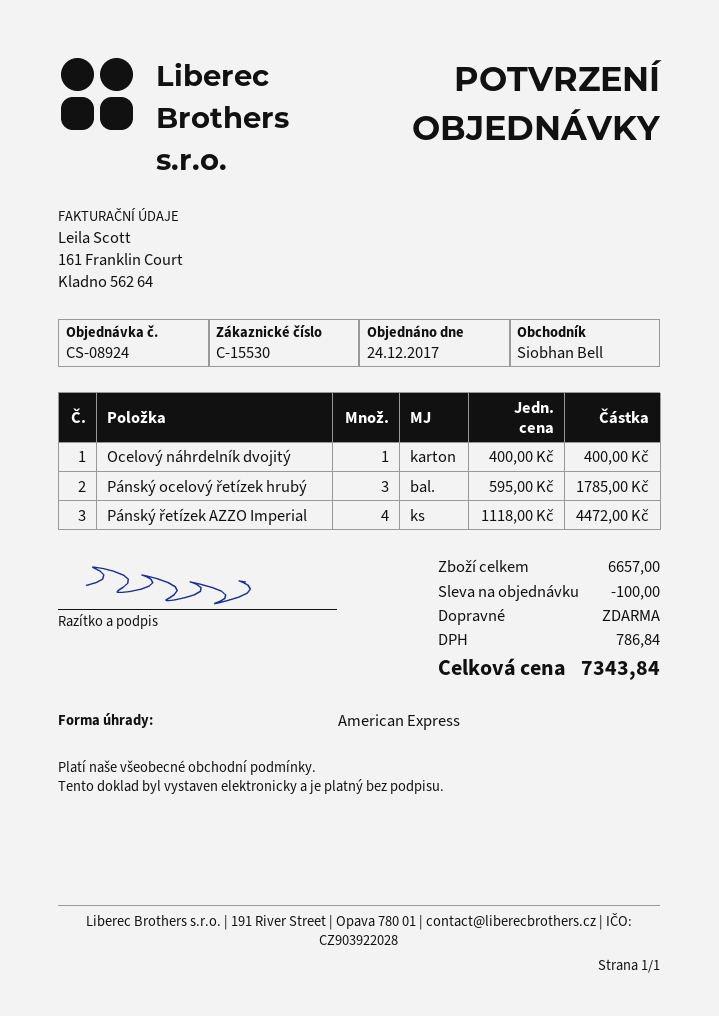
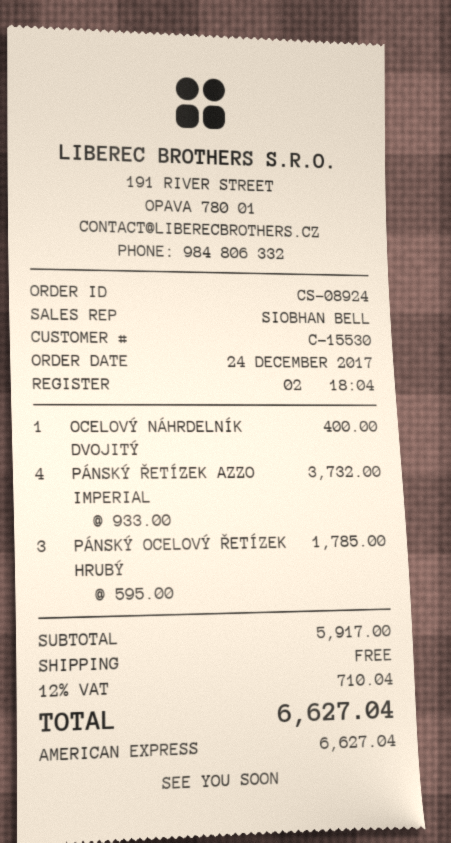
Pánský řetízek AZZO Imperial: 4 x 1118.00 = 4472.00 -> 4 x 933.00 = 3732.00
subtotal: 6657.00 -> 5917.00
discount: 100.00 -> none
tax: 786.84 -> 710.04
total: 7343.84 -> 6627.04

